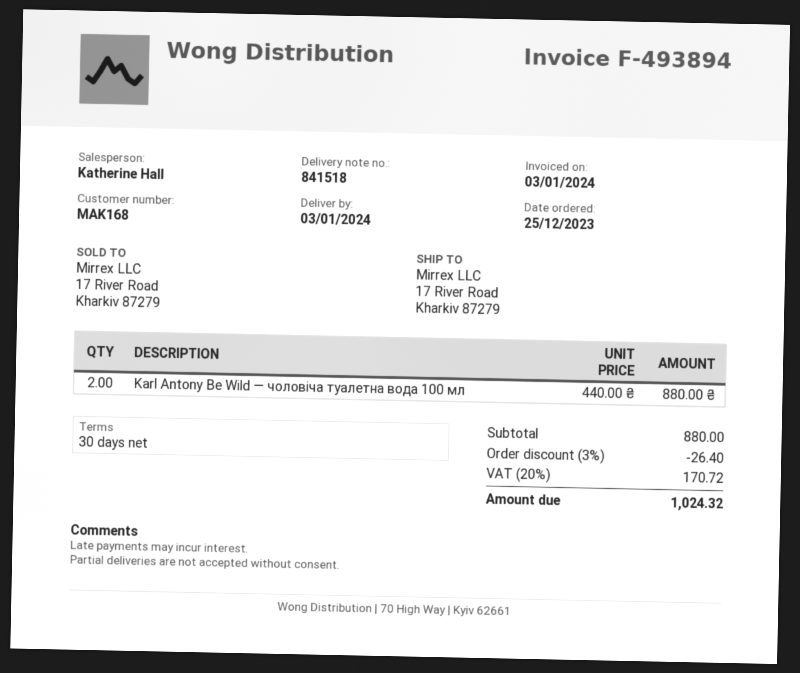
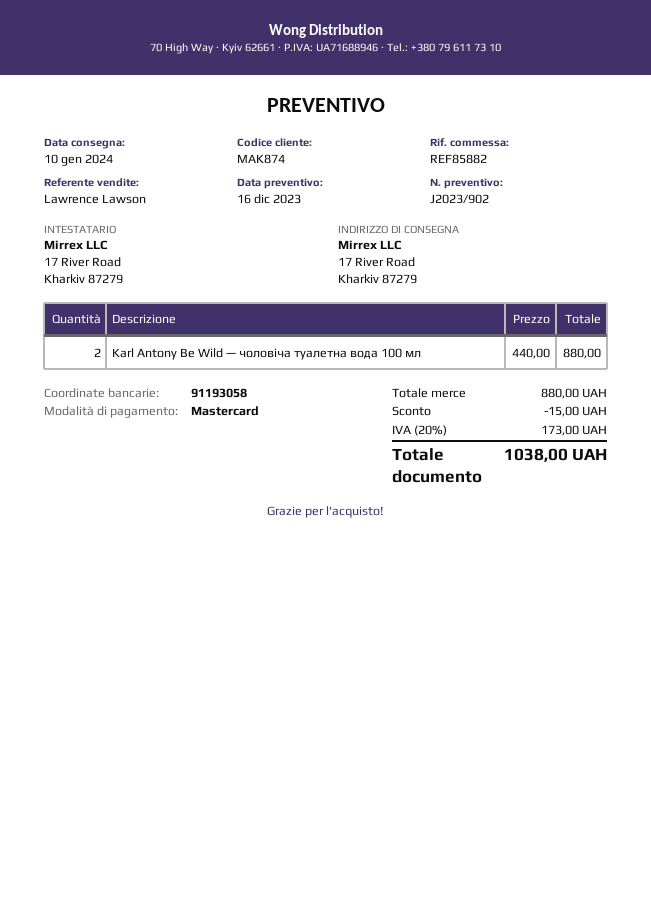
delivery date: 2024-01-03 -> 2024-01-10
customer number: MAK168 -> MAK874
sales rep: Katherine Hall -> Lawrence Lawson
discount: 26.40 -> 15.00
tax: 20% = 170.72 -> 20% = 173.00
total: 1024.32 -> 1038.00

